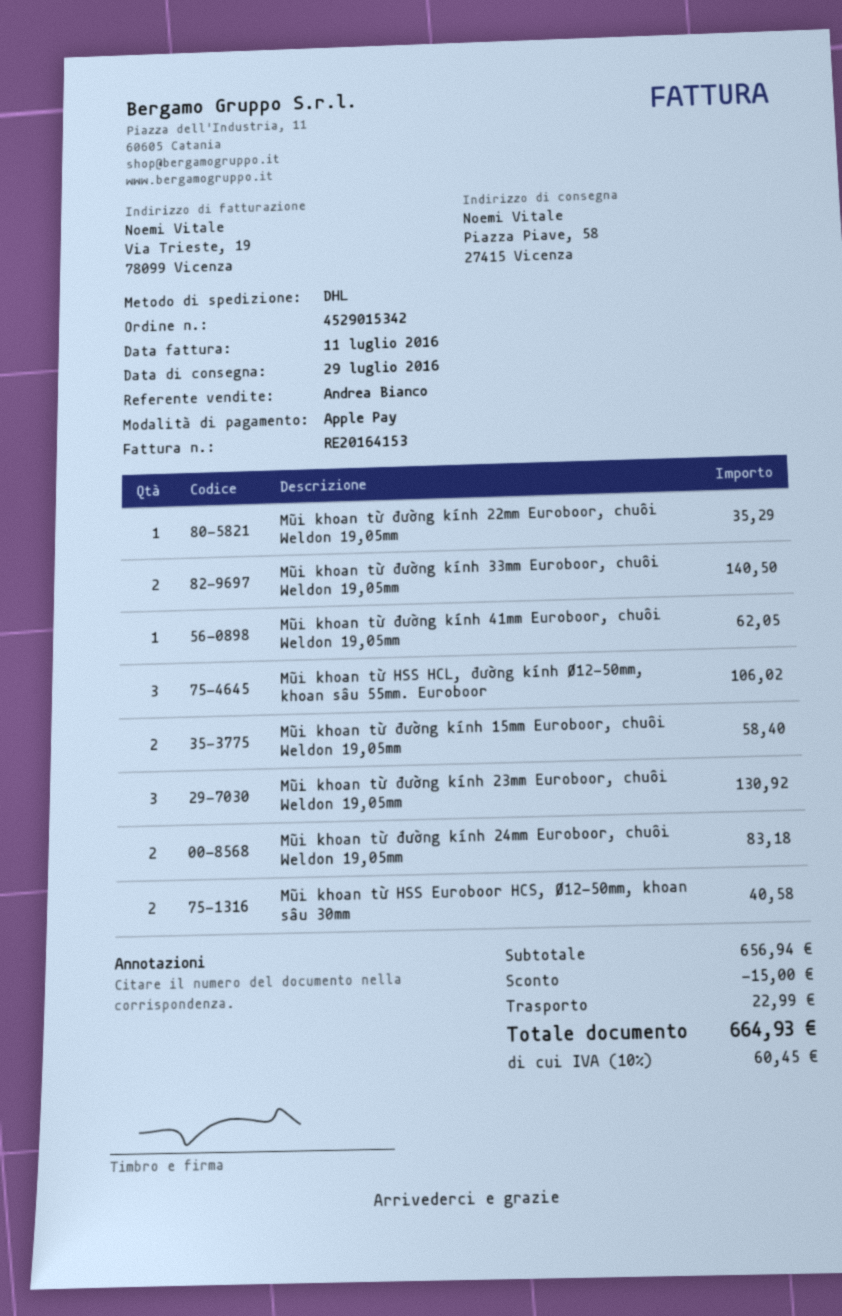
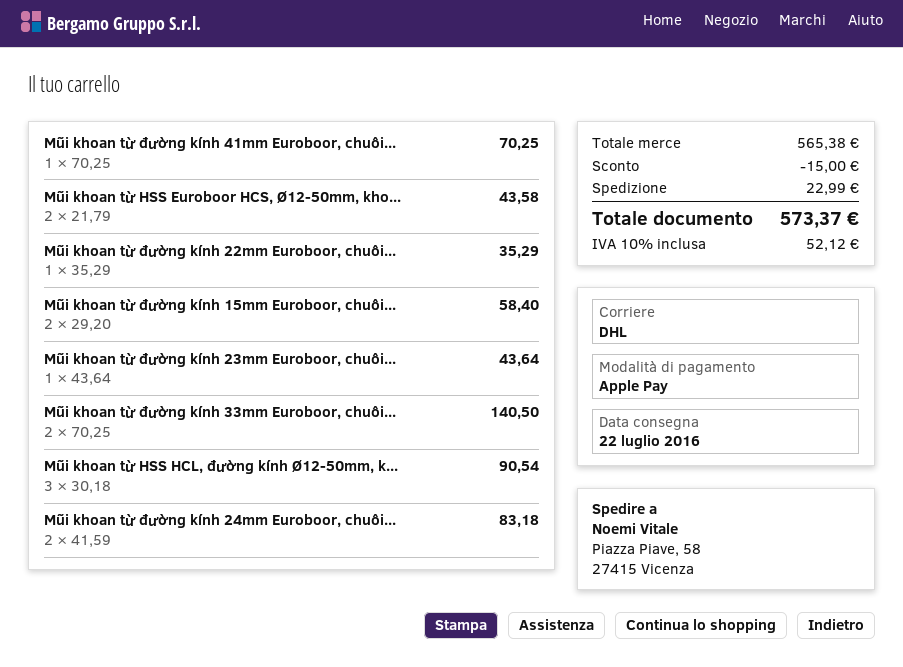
delivery date: 2016-07-29 -> 2016-07-22
Mũi khoan từ đường kính 41mm Euroboor, chuôi Weldon 19,05mm: 1 for 62.05 -> 1 for 70.25
Mũi khoan từ HSS HCL, đường kính Ø12-50mm, khoan sâu 55mm. Euroboor: 3 for 106.02 -> 3 for 90.54
Mũi khoan từ đường kính 23mm Euroboor, chuôi Weldon 19,05mm: 3 for 130.92 -> 1 for 43.64
Mũi khoan từ HSS Euroboor HCS, Ø12-50mm, khoan sâu 30mm: 2 for 40.58 -> 2 for 43.58
subtotal: 656.94 -> 565.38
tax: 10% = 60.45 -> 10% = 52.12
total: 664.93 -> 573.37

